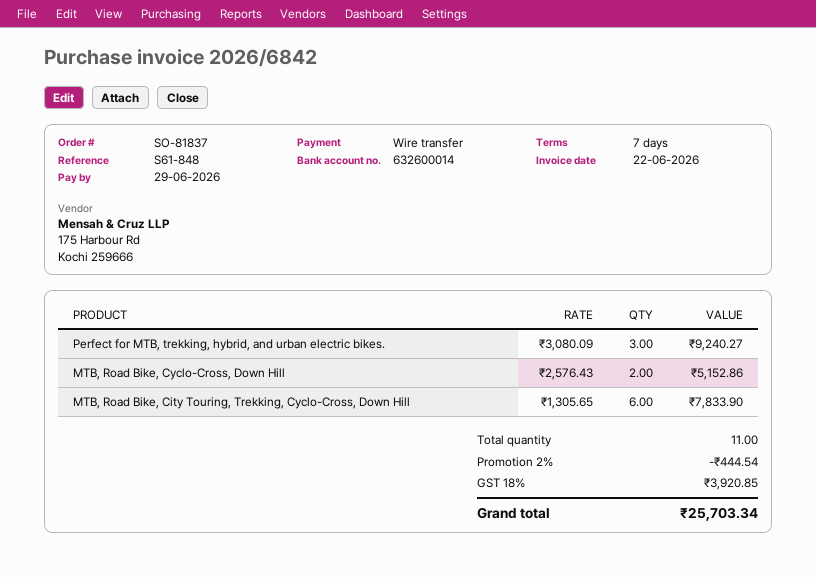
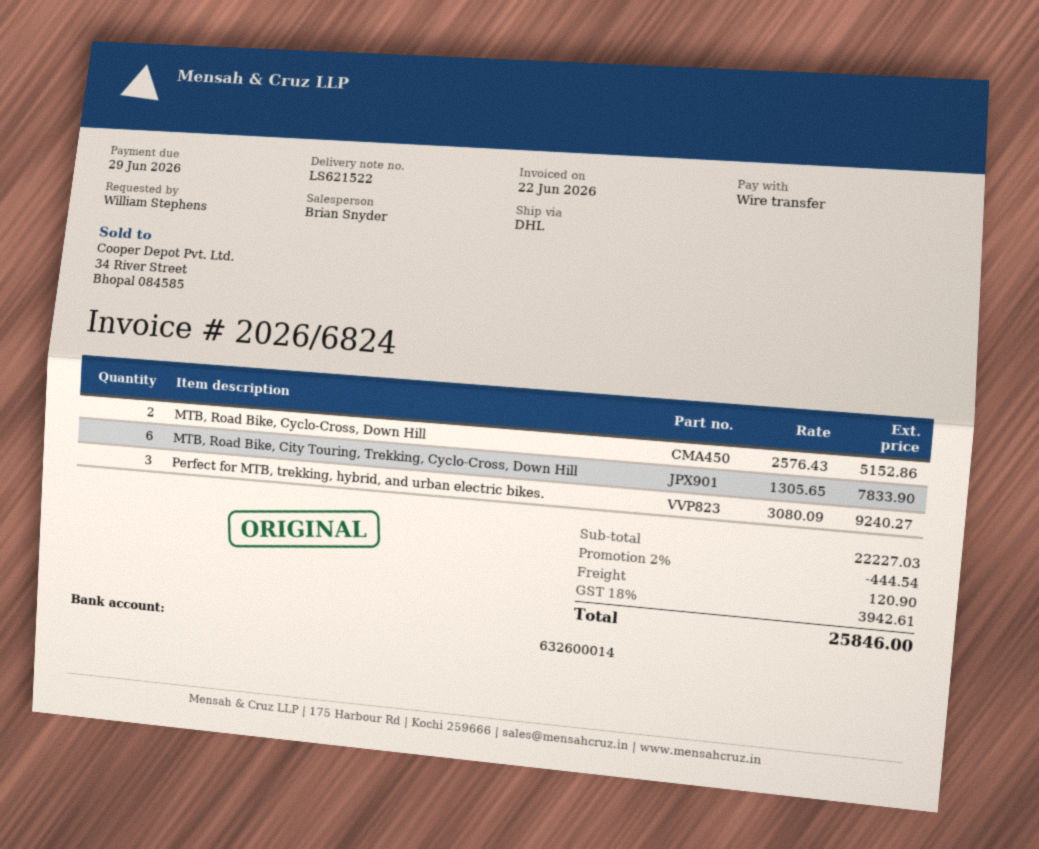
invoice number: 2026/6842 -> 2026/6824
shipping: none -> 120.90
tax: 18% = 3920.85 -> 18% = 3942.61
total: 25703.34 -> 25846.00

